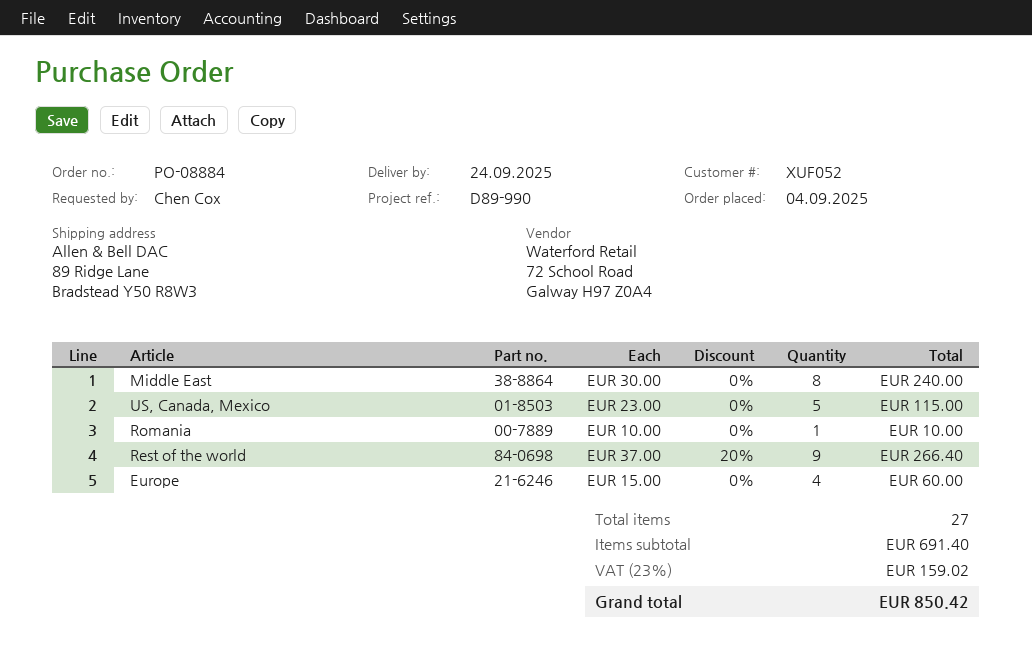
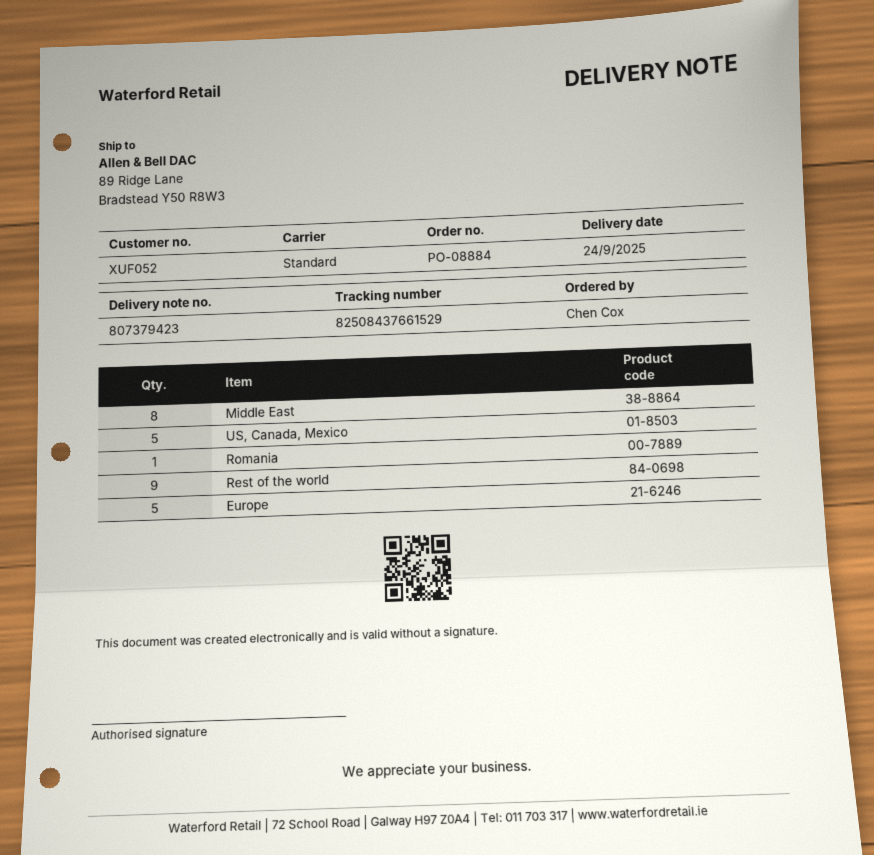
Europe: 4 -> 5

